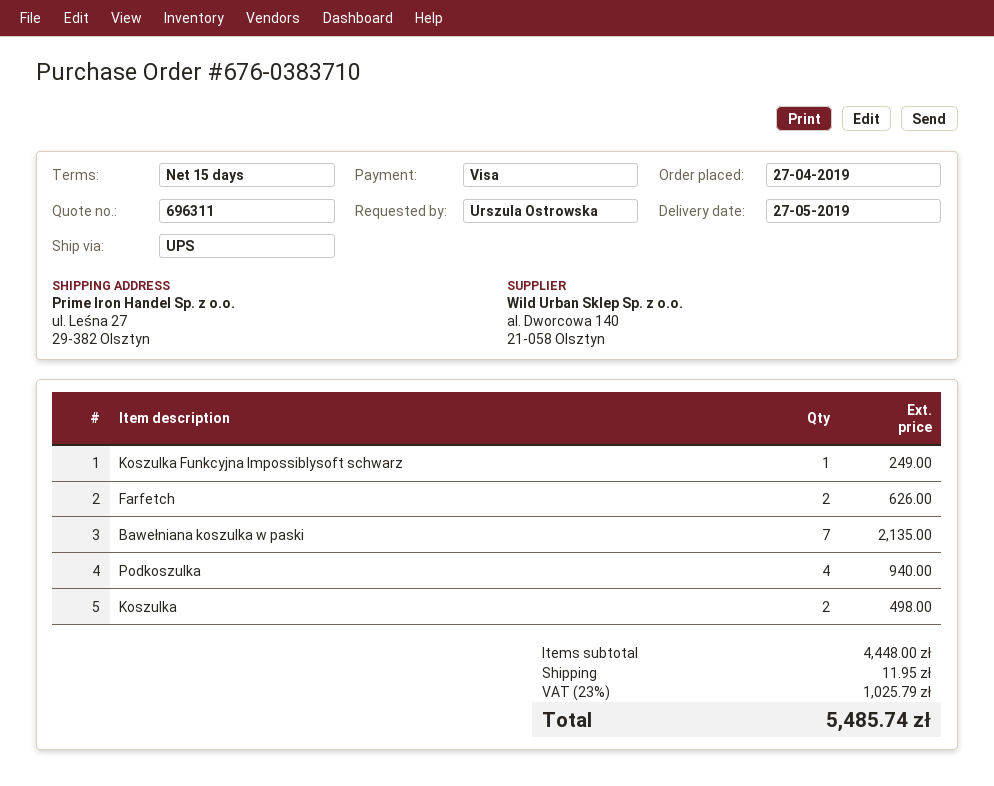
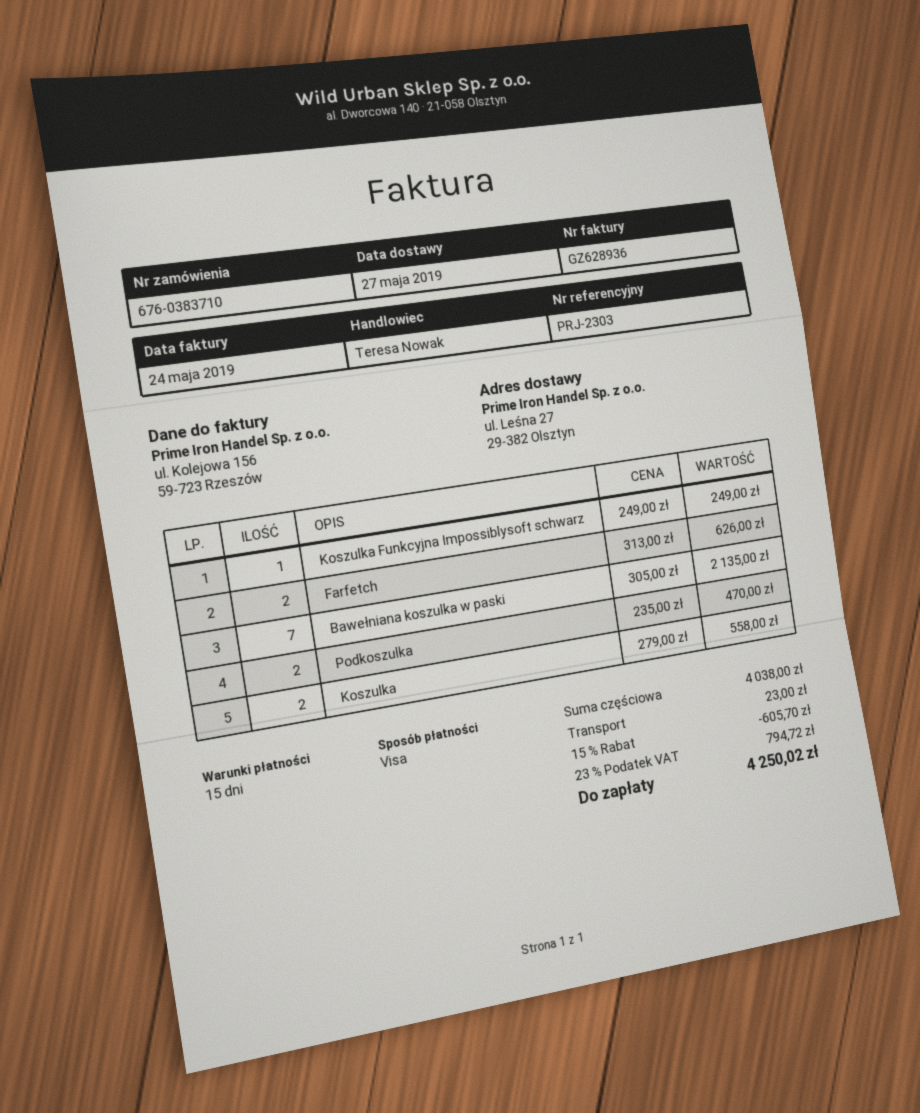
Podkoszulka: 4 for 940.00 -> 2 for 470.00
Koszulka: 2 for 498.00 -> 2 for 558.00
subtotal: 4448.00 -> 4038.00
discount: none -> 15% = 605.70
shipping: 11.95 -> 23.00
tax: 23% = 1025.79 -> 23% = 794.72
total: 5485.74 -> 4250.02

